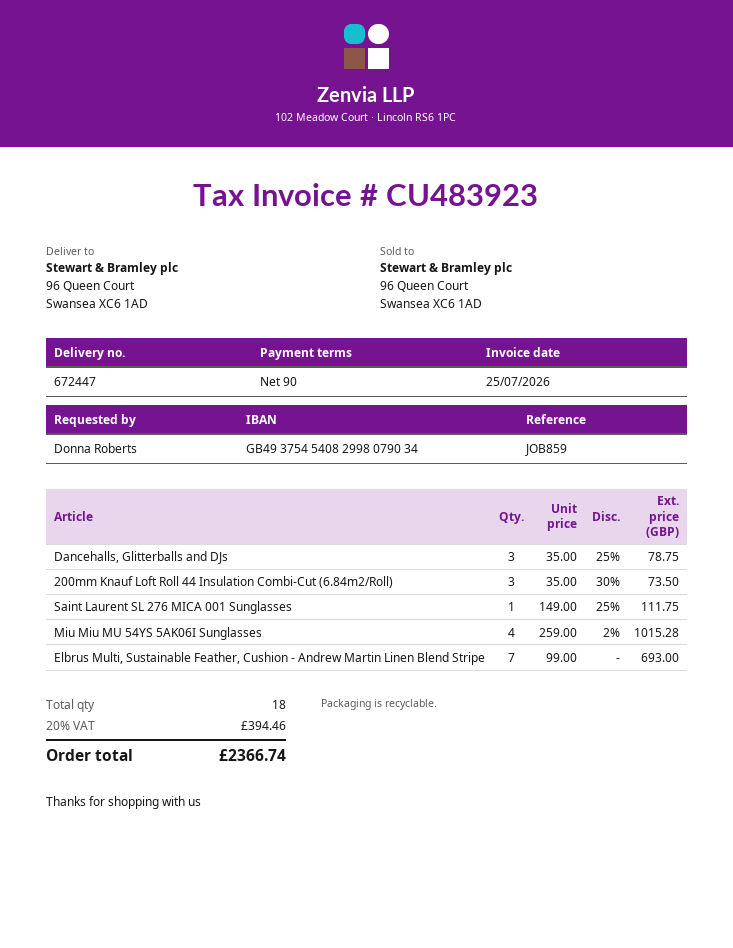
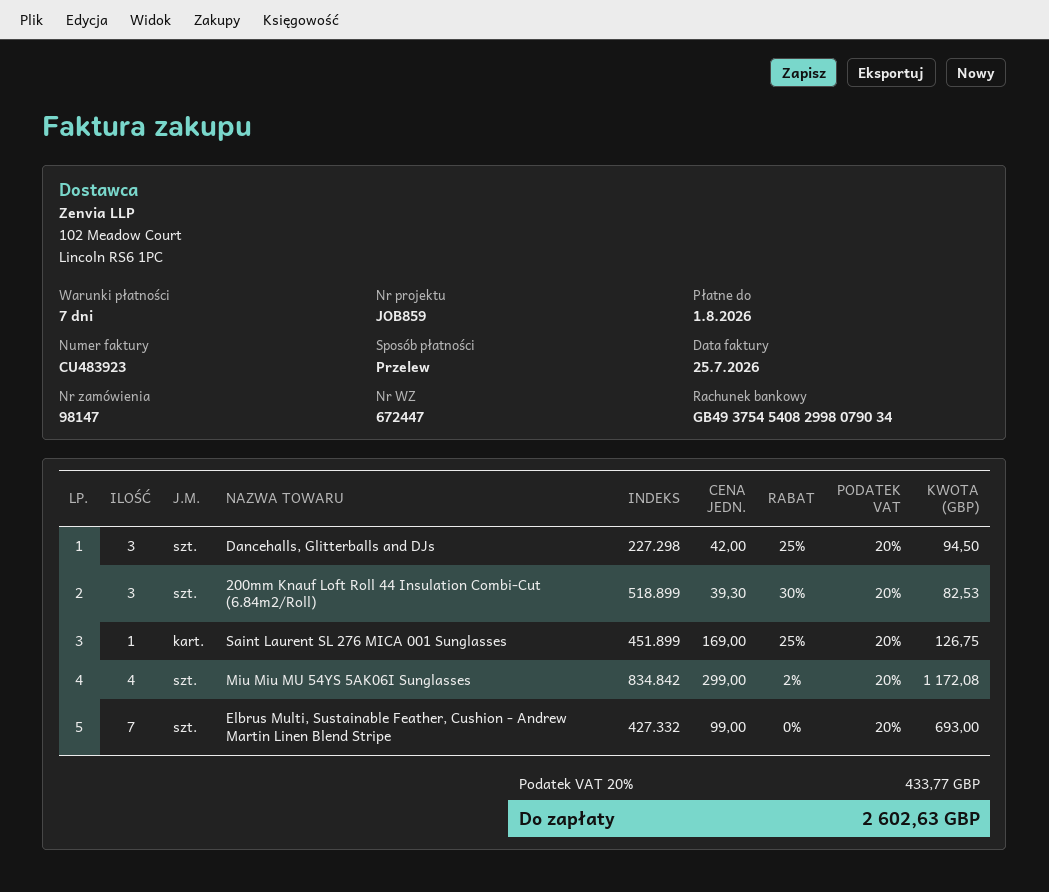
payment terms: 90 days -> 7 days
Dancehalls, Glitterballs and DJs: 3 x 35.00 - 25% = 78.75 -> 3 x 42.00 - 25% = 94.50
200mm Knauf Loft Roll 44 Insulation Combi-Cut (6.84m2/Roll): 3 x 35.00 - 30% = 73.50 -> 3 x 39.30 - 30% = 82.53
Saint Laurent SL 276 MICA 001 Sunglasses: 1 x 149.00 - 25% = 111.75 -> 1 x 169.00 - 25% = 126.75
Miu Miu MU 54YS 5AK06I Sunglasses: 4 x 259.00 - 2% = 1015.28 -> 4 x 299.00 - 2% = 1172.08
tax: 20% = 394.46 -> 20% = 433.77
total: 2366.74 -> 2602.63

